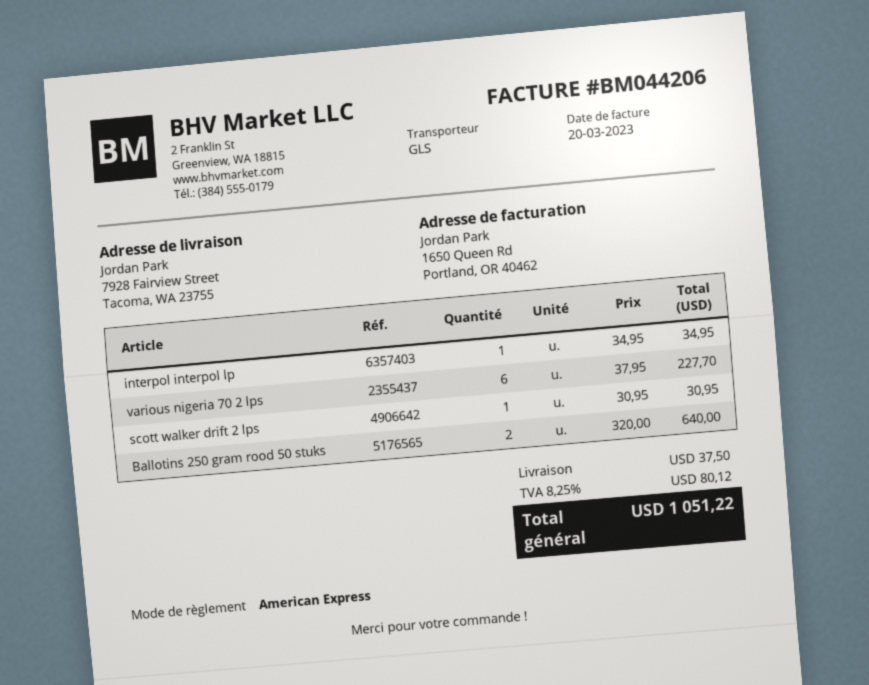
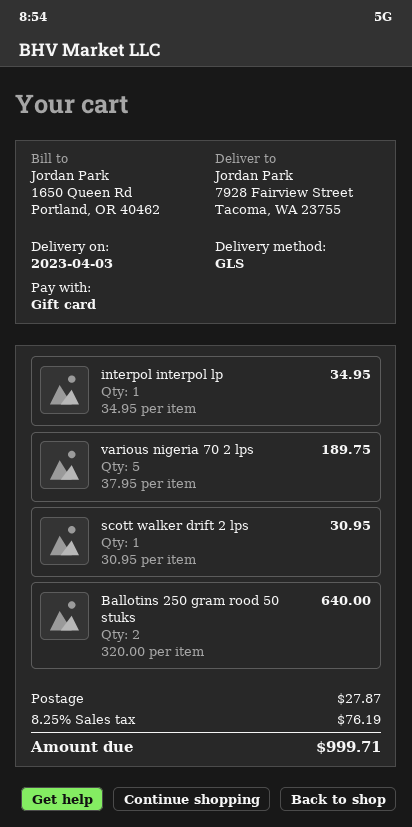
payment method: American Express -> gift card
various nigeria 70 2 lps: 6 x 37.95 = 227.70 -> 5 x 37.95 = 189.75
shipping: 37.50 -> 27.87
tax: 8.25% = 80.12 -> 8.25% = 76.19
total: 1051.22 -> 999.71

